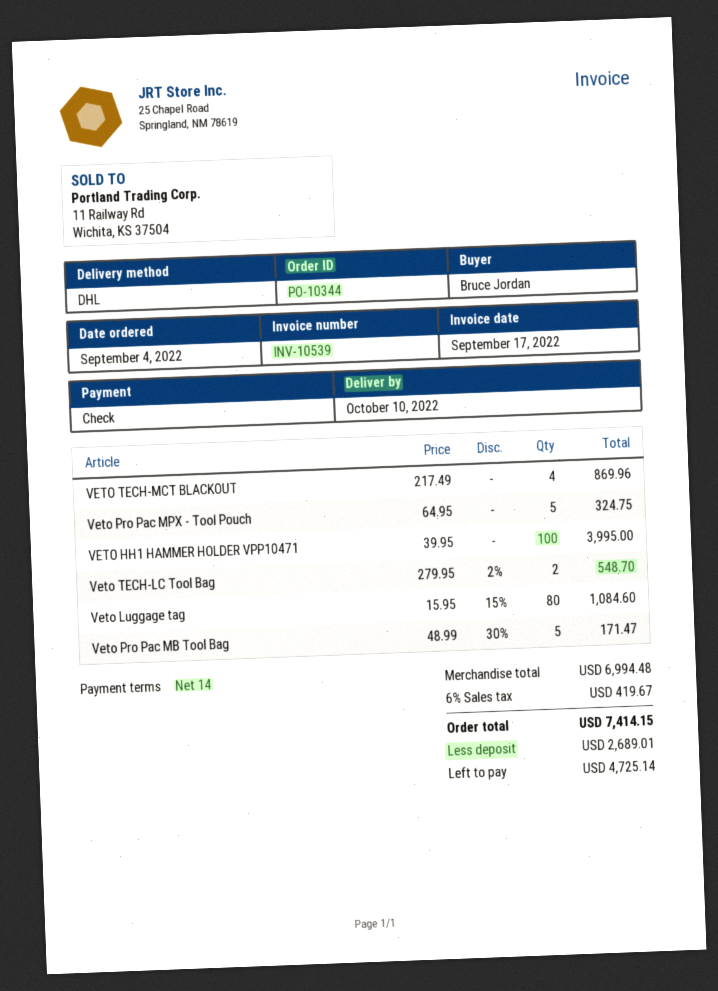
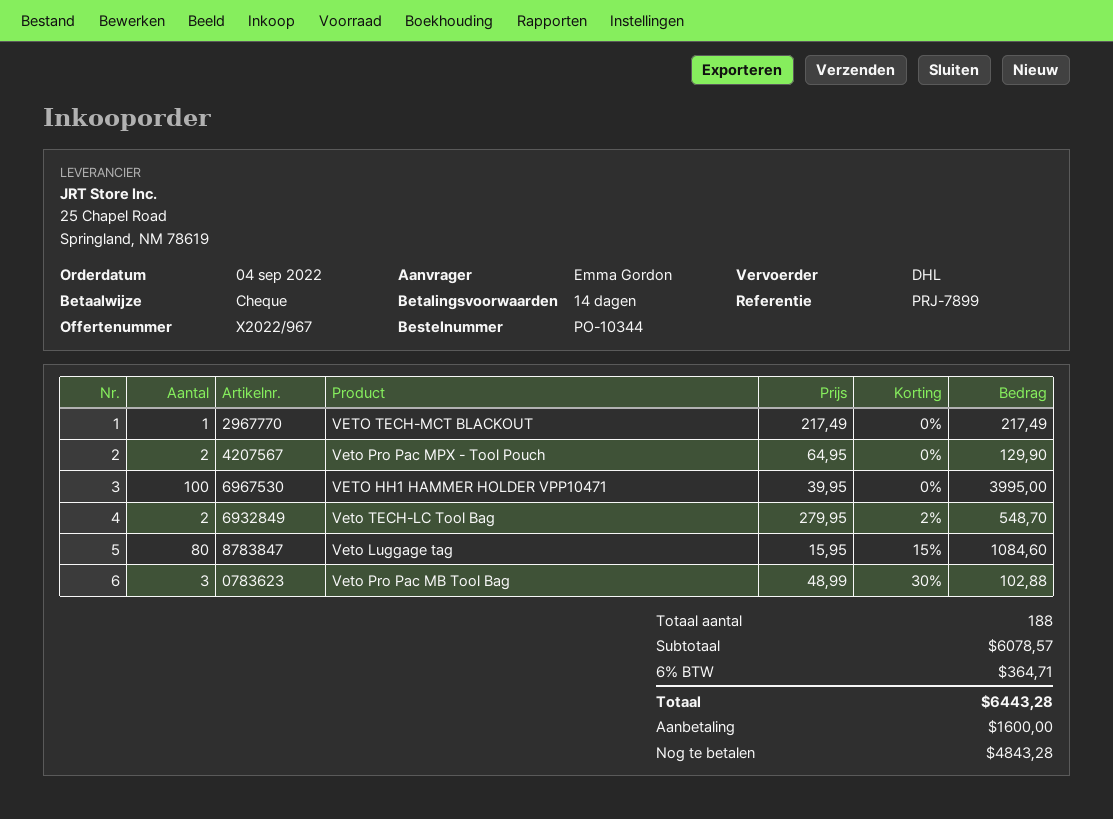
ordered by: Bruce Jordan -> Emma Gordon
VETO TECH-MCT BLACKOUT: 4 x 217.49 = 869.96 -> 1 x 217.49 = 217.49
Veto Pro Pac MPX - Tool Pouch: 5 x 64.95 = 324.75 -> 2 x 64.95 = 129.90
Veto Pro Pac MB Tool Bag: 5 x 48.99 - 30% = 171.47 -> 3 x 48.99 - 30% = 102.88
subtotal: 6994.48 -> 6078.57
tax: 6% = 419.67 -> 6% = 364.71
total: 7414.15 -> 6443.28
deposit: 2689.01 -> 1600.00
balance: 4725.14 -> 4843.28

